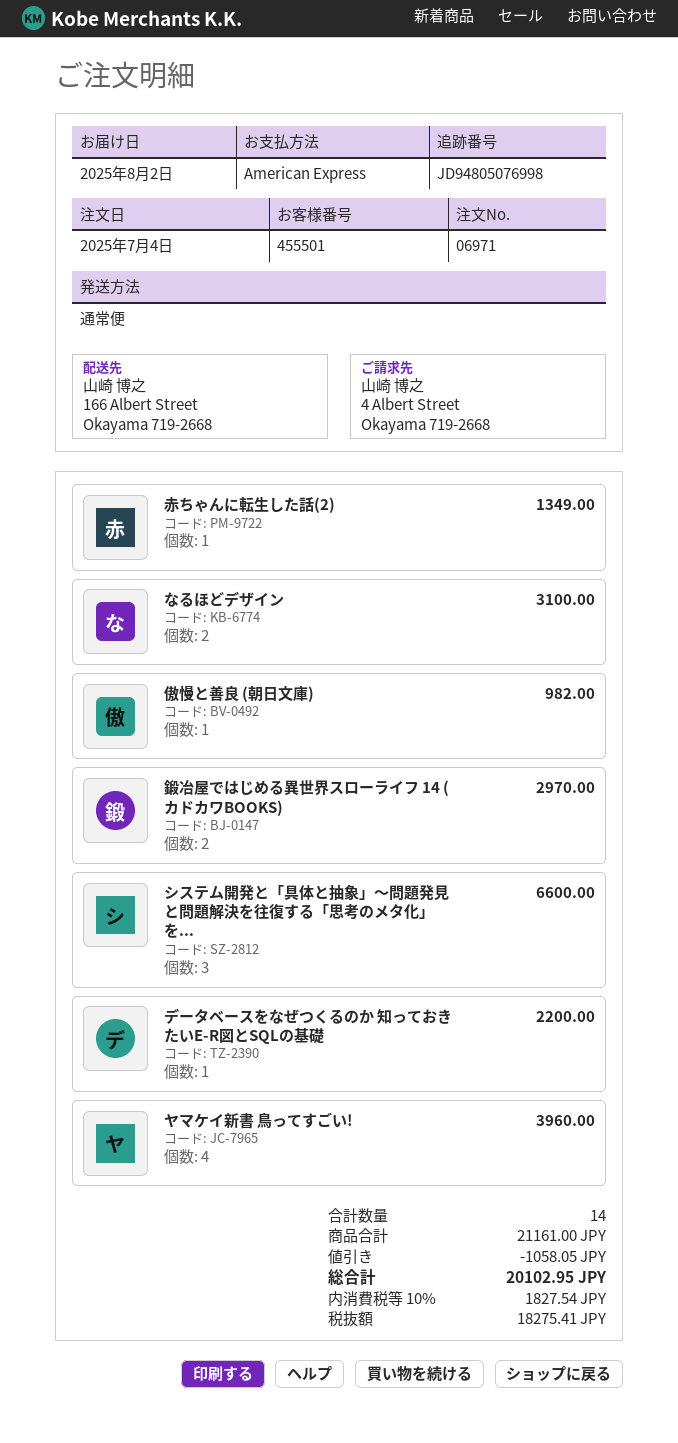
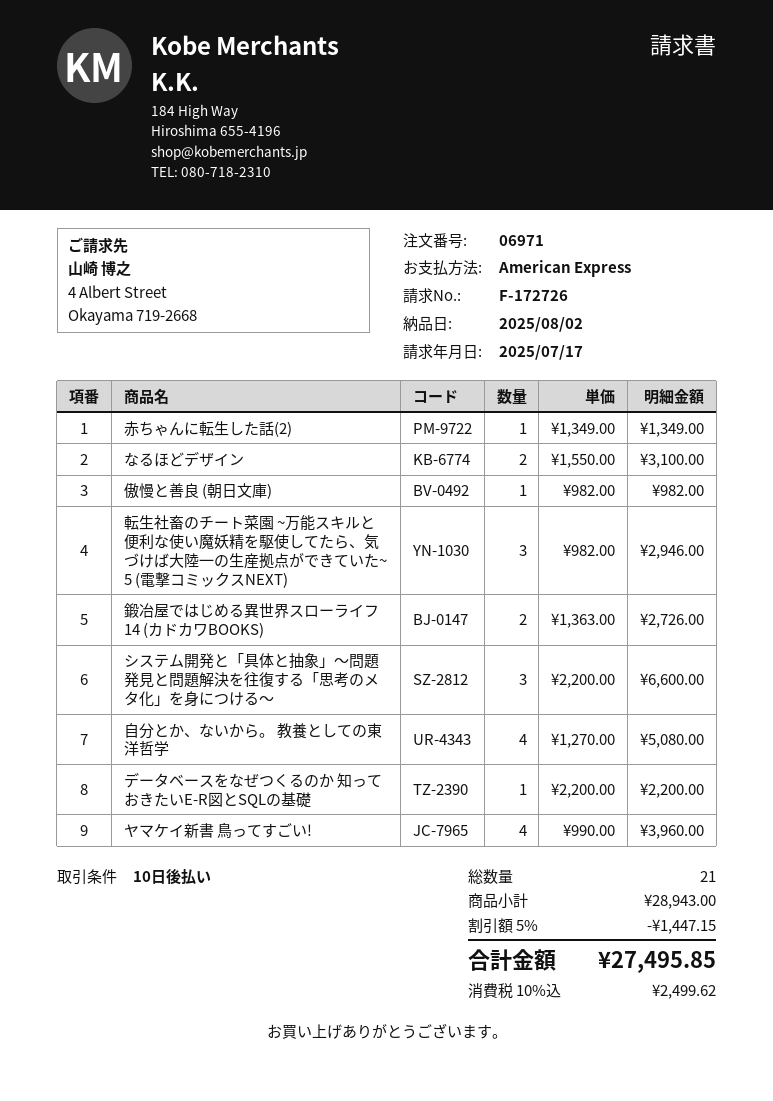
鍛冶屋ではじめる異世界スローライフ 14 (カドカワBOOKS): 2 for 2970.00 -> 2 for 2726.00
転生社畜のチート菜園 ~万能スキルと便利な使い魔妖精を駆使してたら、気づけば大陸一の生産拠点ができていた~ 5 (電撃コミックスNEXT): none -> 3 for 2946.00
自分とか、ないから。 教養としての東洋哲学: none -> 4 for 5080.00
total quantity: 14 -> 21
subtotal: 21161.00 -> 28943.00
discount: 1058.05 -> 1447.15
tax: 10% = 1827.54 -> 10% = 2499.62
total: 20102.95 -> 27495.85

